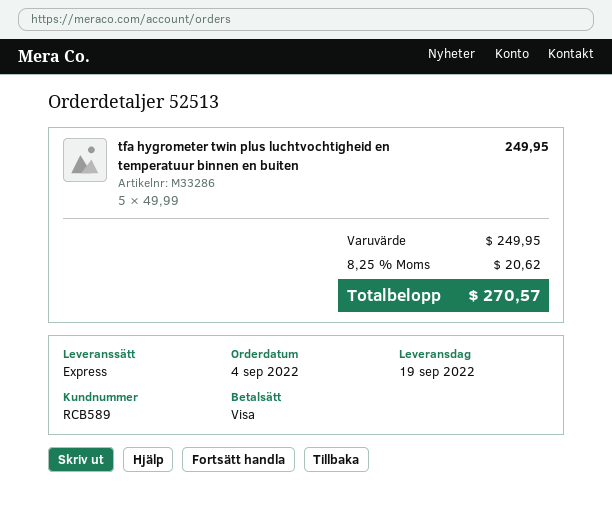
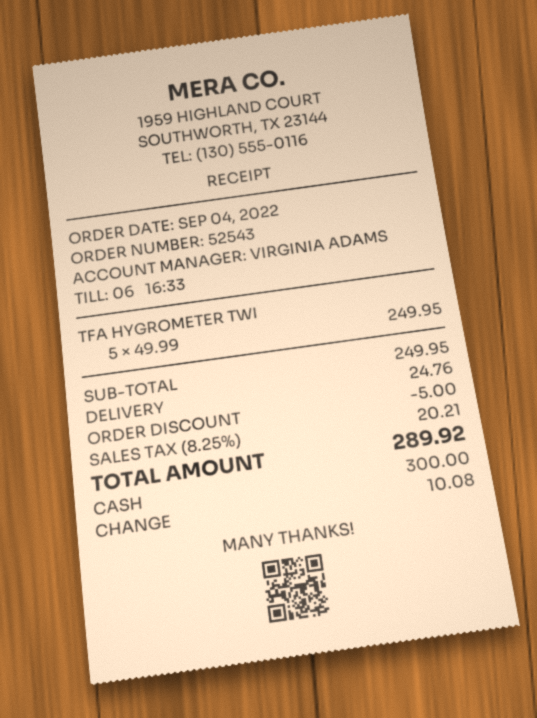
order number: 52513 -> 52543
payment method: Visa -> cash
discount: none -> 5.00
shipping: none -> 24.76
tax: 8.25% = 20.62 -> 8.25% = 20.21
total: 270.57 -> 289.92

